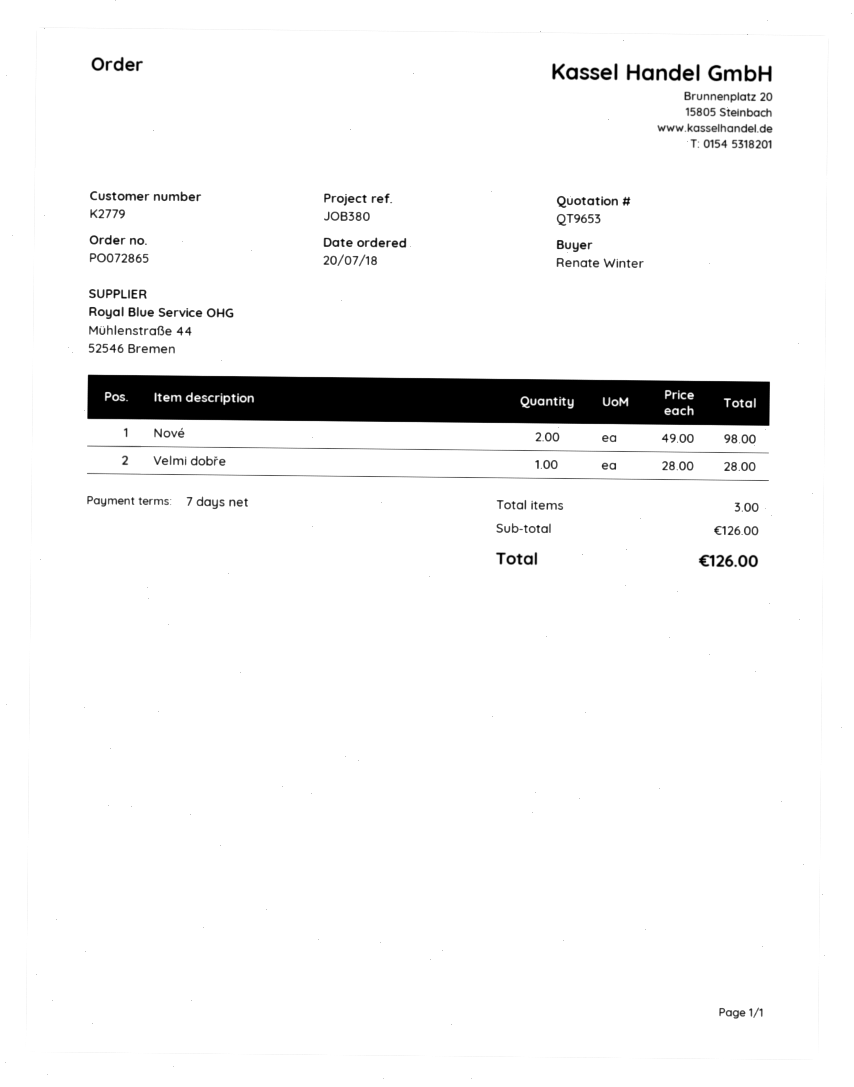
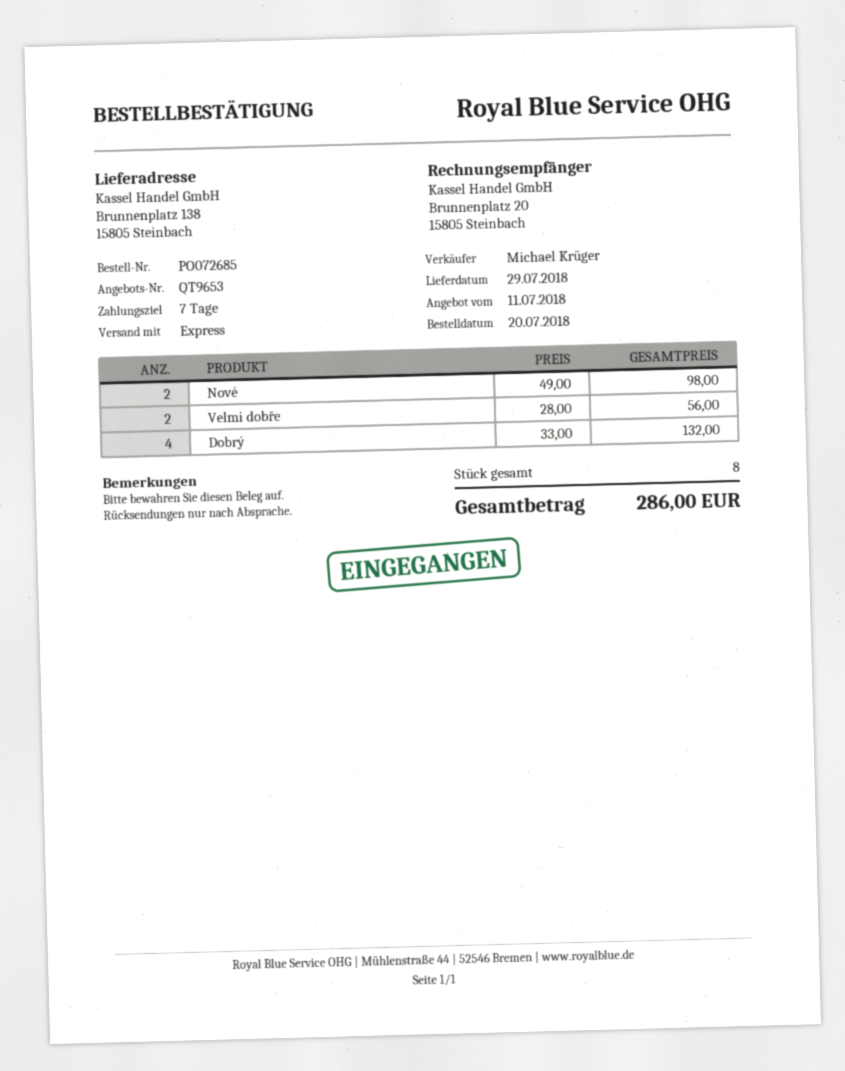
order number: PO072865 -> PO072685
Velmi dobře: 1 x 28.00 = 28.00 -> 2 x 28.00 = 56.00
Dobrý: none -> 4 x 33.00 = 132.00
total quantity: 3 -> 8
total: 126.00 -> 286.00

